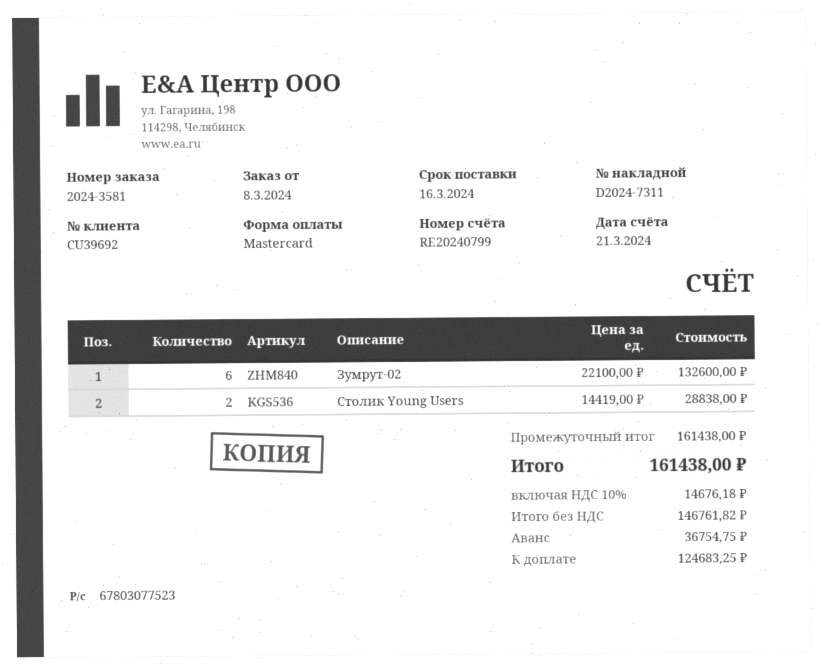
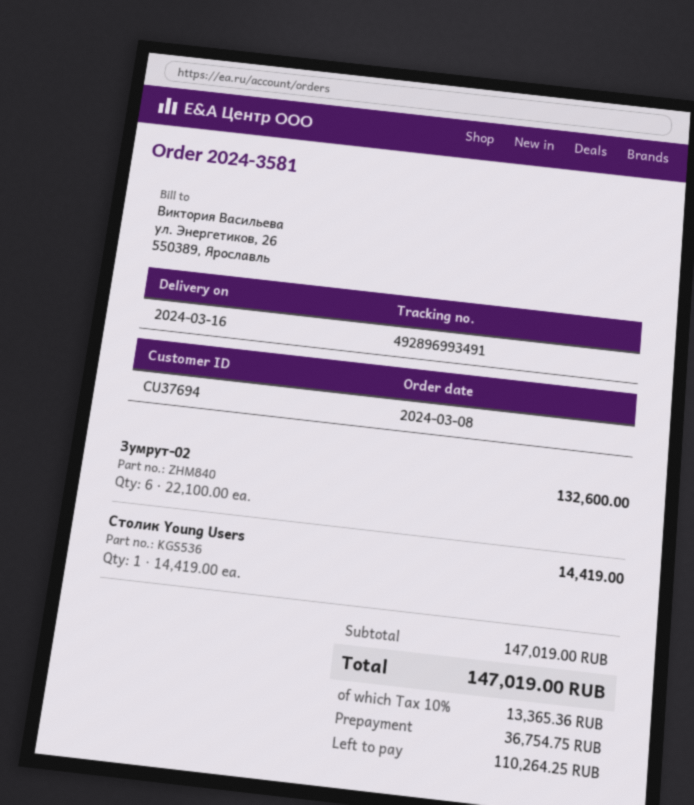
customer number: CU39692 -> CU37694
Столик Young Users: 2 x 14419.00 = 28838.00 -> 1 x 14419.00 = 14419.00
subtotal: 161438.00 -> 147019.00
tax: 10% = 14676.18 -> 10% = 13365.36
total: 161438.00 -> 147019.00
balance: 124683.25 -> 110264.25

